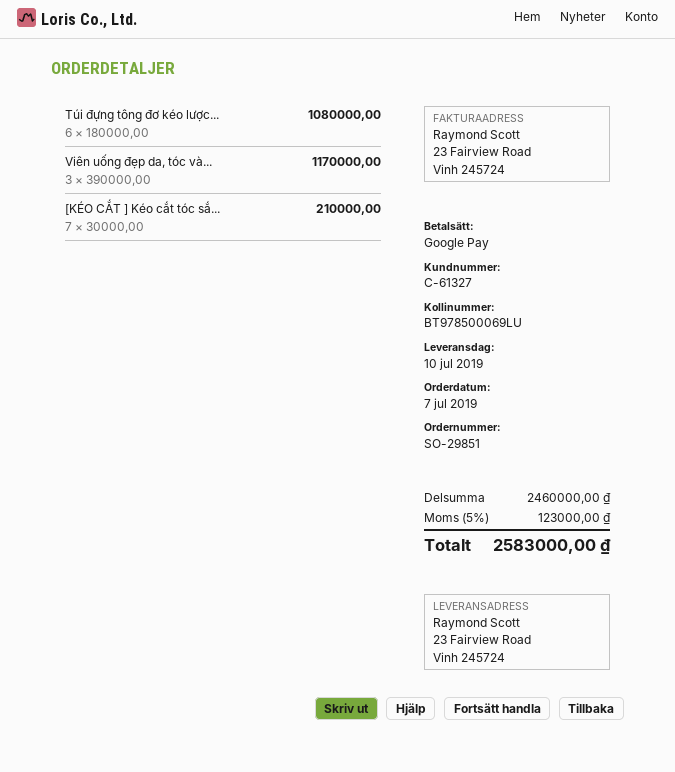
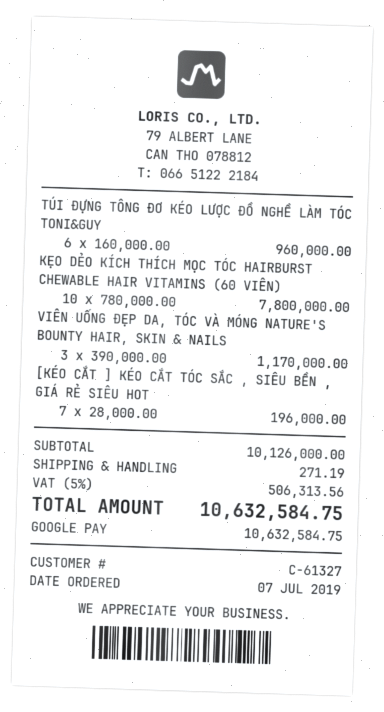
Túi đựng tông đơ kéo lược...: 6 x 180000.00 = 1080000.00 -> 6 x 160000.00 = 960000.00
[KÉO CẮT ] Kéo cắt tóc sắ...: 7 x 30000.00 = 210000.00 -> 7 x 28000.00 = 196000.00
KẸO DẺO KÍCH THÍCH MỌC TÓC HAIRBURST CHEWABLE HAIR VITAMINS (60 VIÊN): none -> 10 x 780000.00 = 7800000.00
subtotal: 2460000.00 -> 10126000.00
shipping: none -> 271.19
tax: 5% = 123000.00 -> 5% = 506313.56
total: 2583000.00 -> 10632584.75

